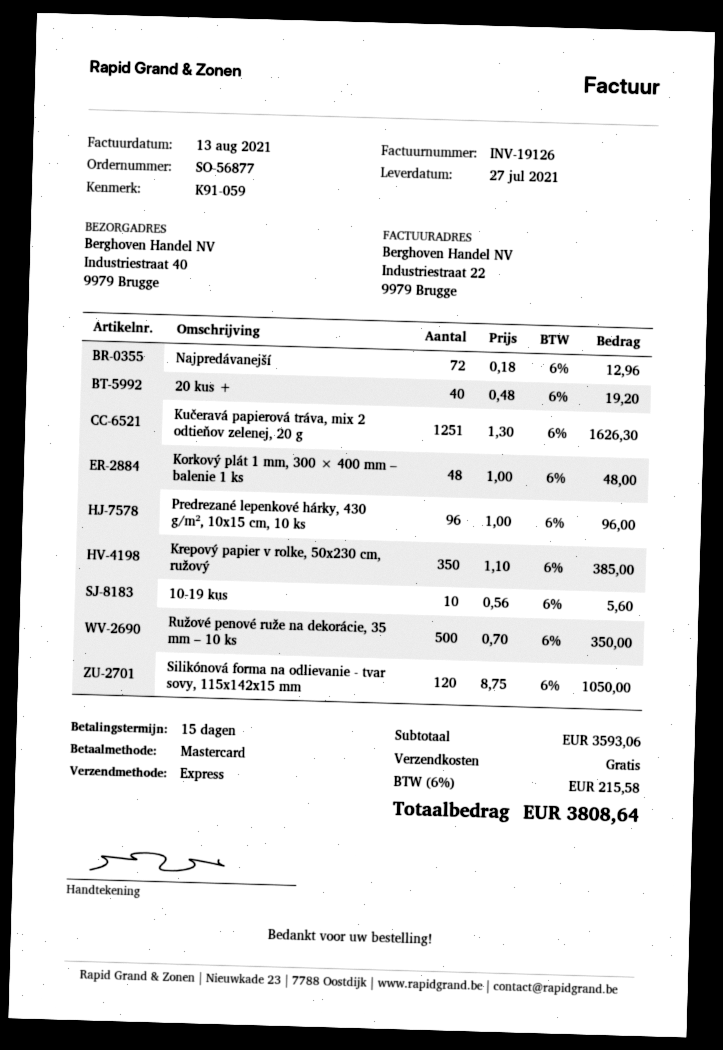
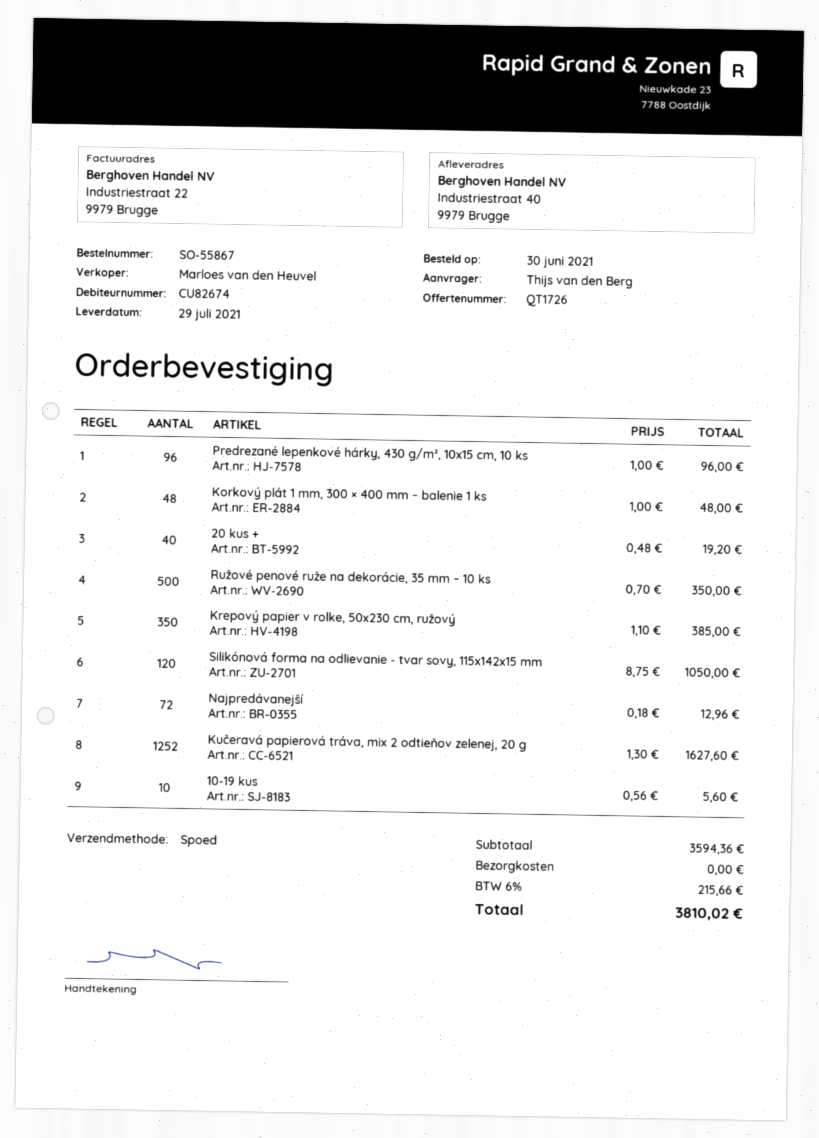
order number: SO-56877 -> SO-55867
delivery date: 2021-07-27 -> 2021-07-29
Kučeravá papierová tráva, mix 2 odtieňov zelenej, 20 g: 1251 x 1.30 = 1626.30 -> 1252 x 1.30 = 1627.60
subtotal: 3593.06 -> 3594.36
tax: 6% = 215.58 -> 6% = 215.66
total: 3808.64 -> 3810.02

